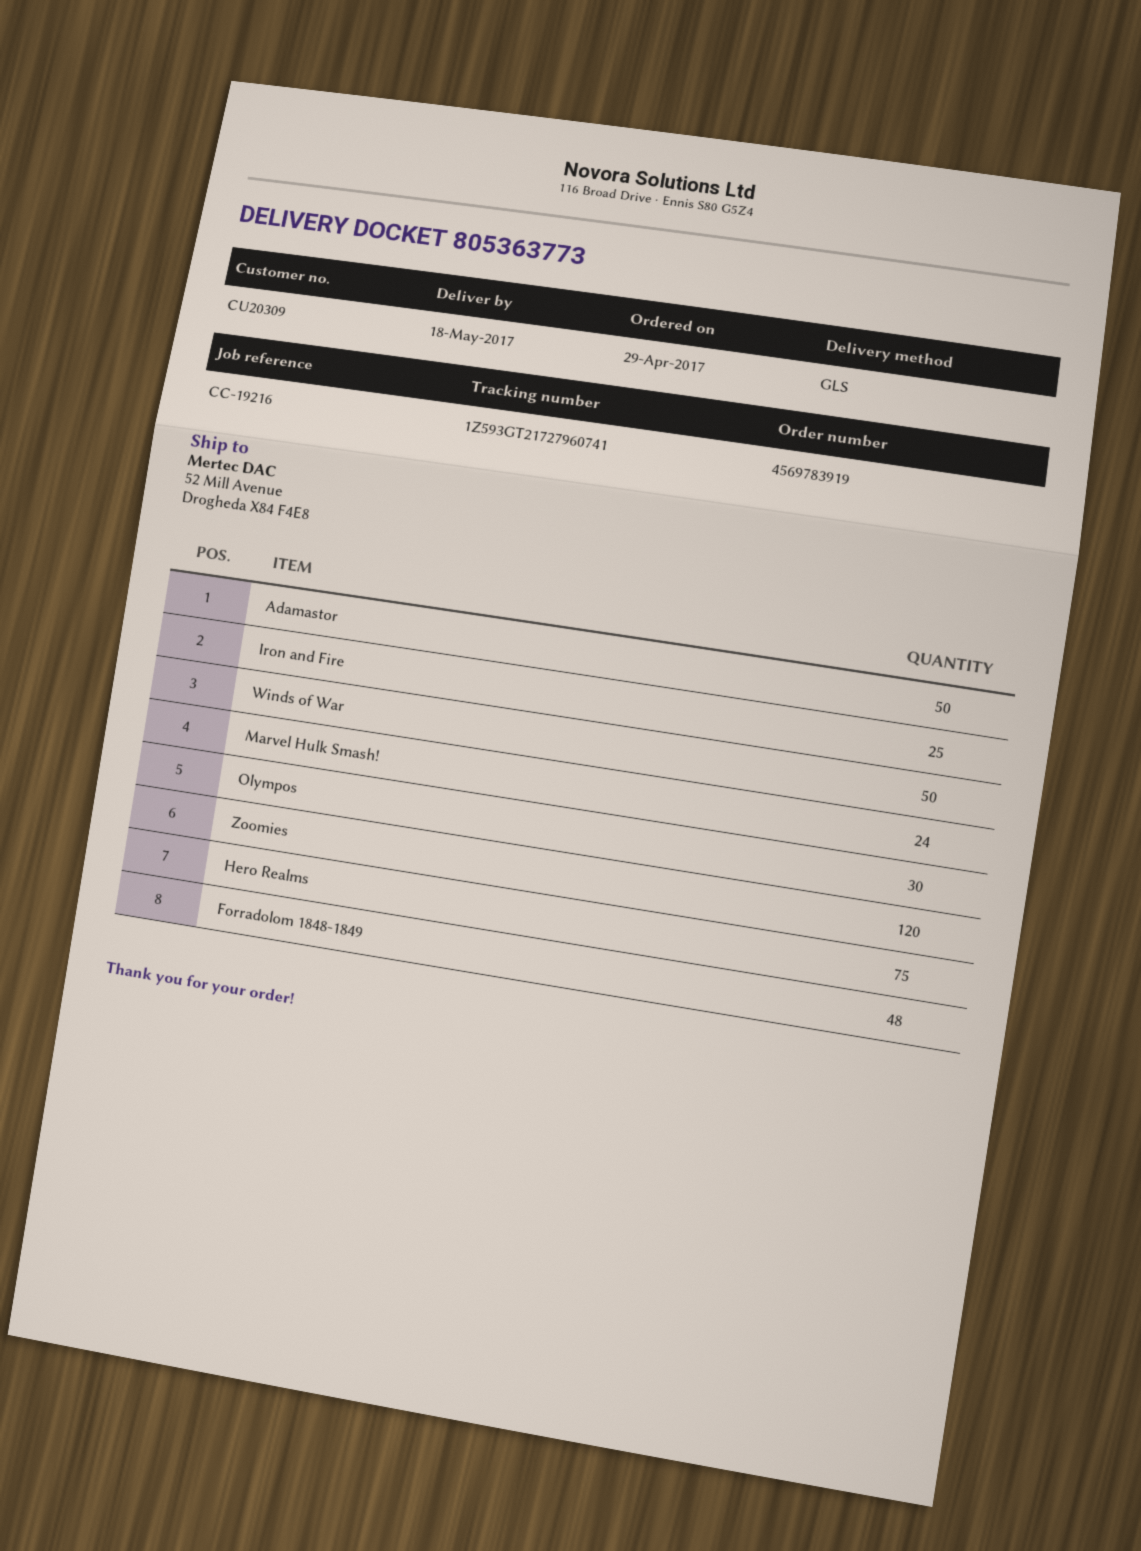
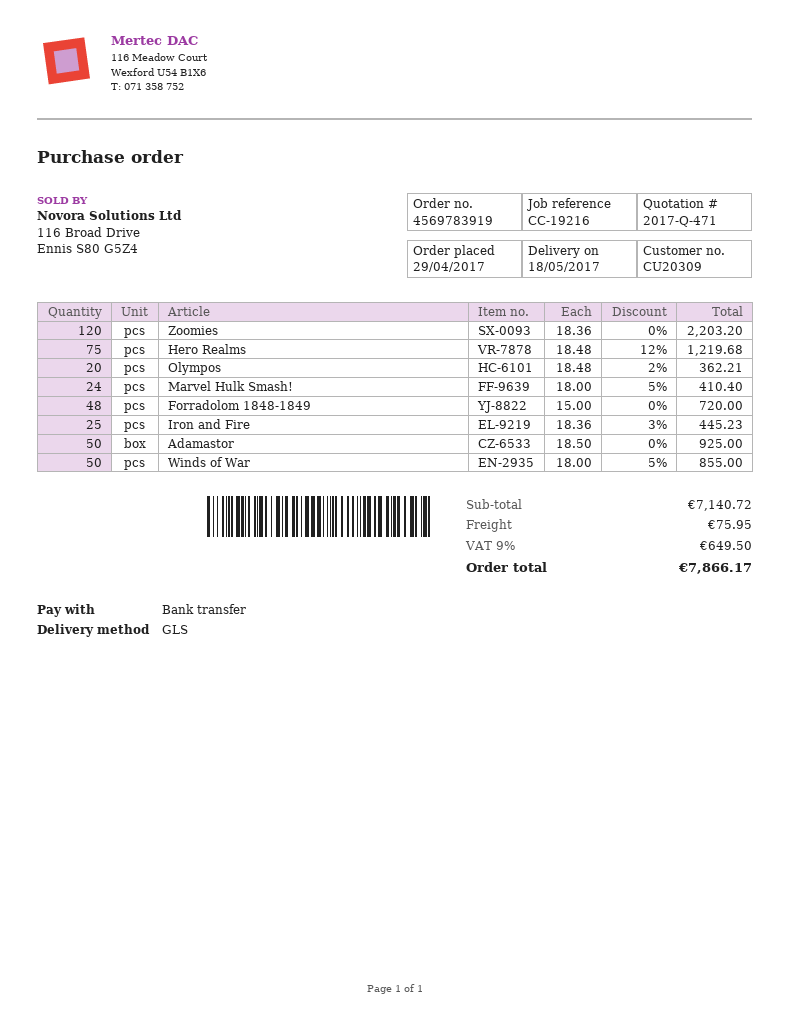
Olympos: 30 -> 20

